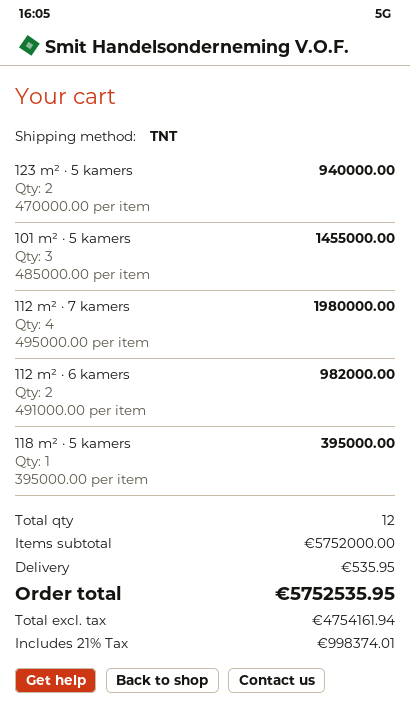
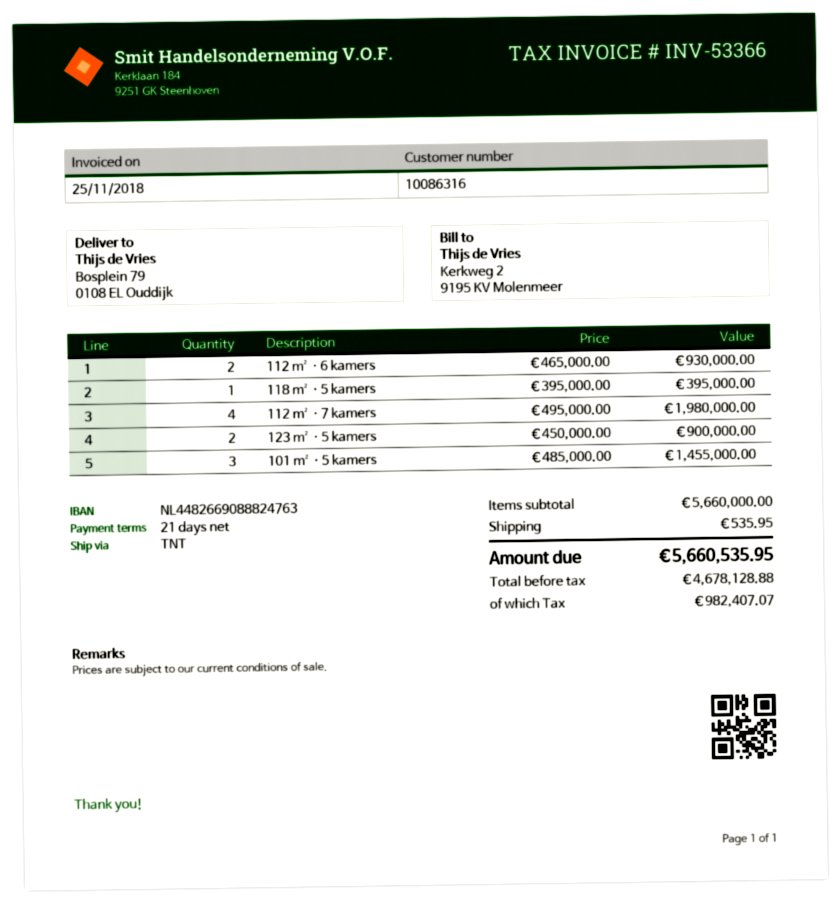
123 m² · 5 kamers: 2 x 470000.00 = 940000.00 -> 2 x 450000.00 = 900000.00
112 m² · 6 kamers: 2 x 491000.00 = 982000.00 -> 2 x 465000.00 = 930000.00
subtotal: 5752000.00 -> 5660000.00
net: 4754161.94 -> 4678128.88
tax: 998374.01 -> 982407.07
total: 5752535.95 -> 5660535.95

